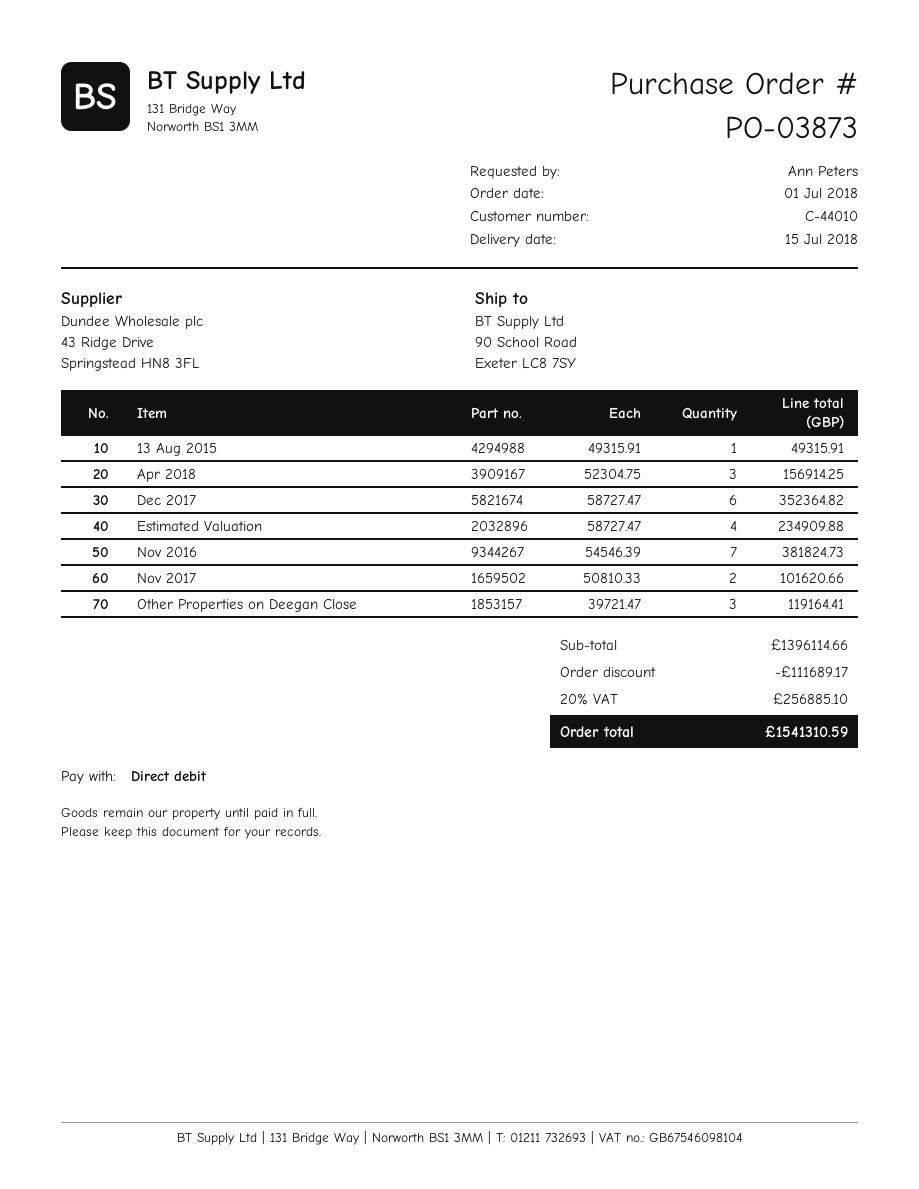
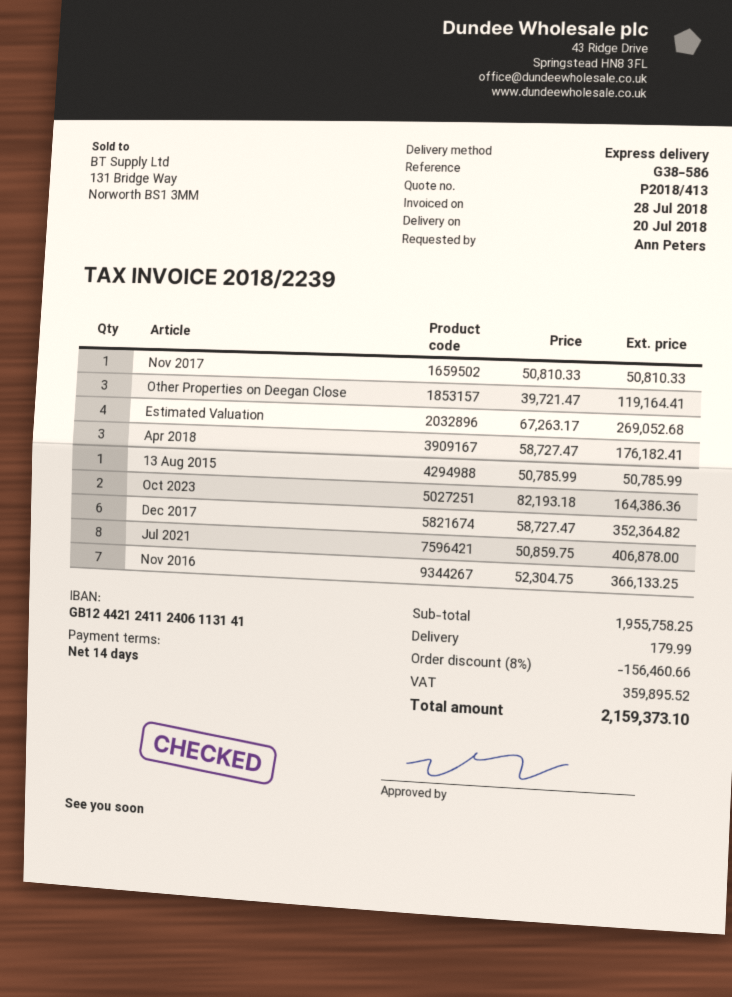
delivery date: 2018-07-15 -> 2018-07-20
13 Aug 2015: 1 x 49315.91 = 49315.91 -> 1 x 50785.99 = 50785.99
Apr 2018: 3 x 52304.75 = 156914.25 -> 3 x 58727.47 = 176182.41
Estimated Valuation: 4 x 58727.47 = 234909.88 -> 4 x 67263.17 = 269052.68
Nov 2016: 7 x 54546.39 = 381824.73 -> 7 x 52304.75 = 366133.25
Nov 2017: 2 x 50810.33 = 101620.66 -> 1 x 50810.33 = 50810.33
Oct 2023: none -> 2 x 82193.18 = 164386.36
Jul 2021: none -> 8 x 50859.75 = 406878.00
subtotal: 1396114.66 -> 1955758.25
discount: 111689.17 -> 156460.66
shipping: none -> 179.99
tax: 256885.10 -> 359895.52
total: 1541310.59 -> 2159373.10

